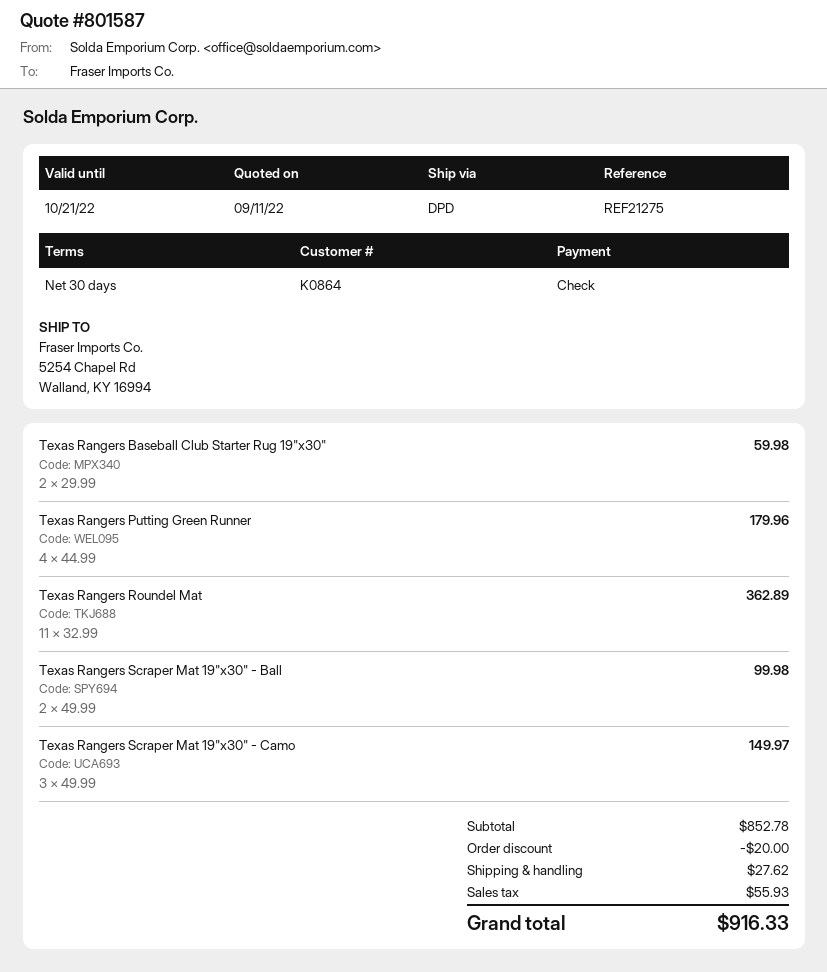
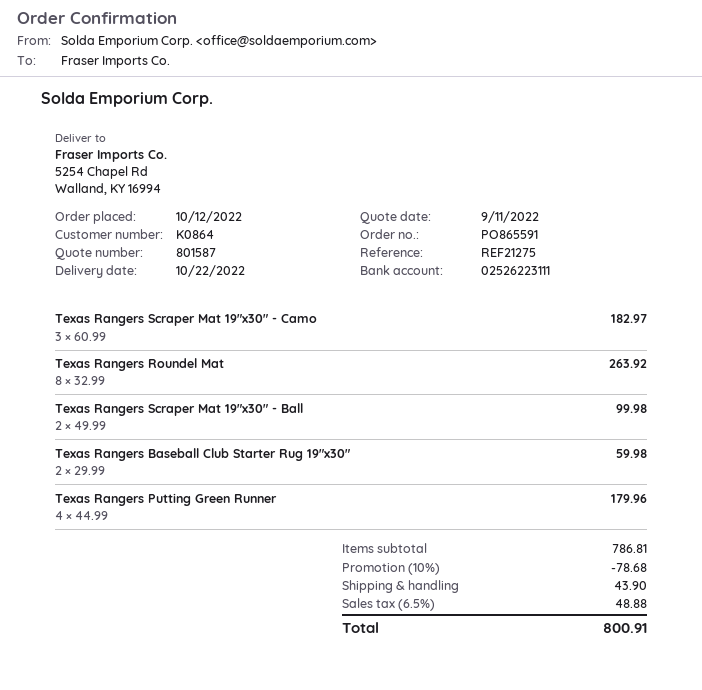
Texas Rangers Roundel Mat: 11 x 32.99 = 362.89 -> 8 x 32.99 = 263.92
Texas Rangers Scraper Mat 19"x30" - Camo: 3 x 49.99 = 149.97 -> 3 x 60.99 = 182.97
subtotal: 852.78 -> 786.81
discount: 20.00 -> 78.68
shipping: 27.62 -> 43.90
tax: 55.93 -> 48.88
total: 916.33 -> 800.91

